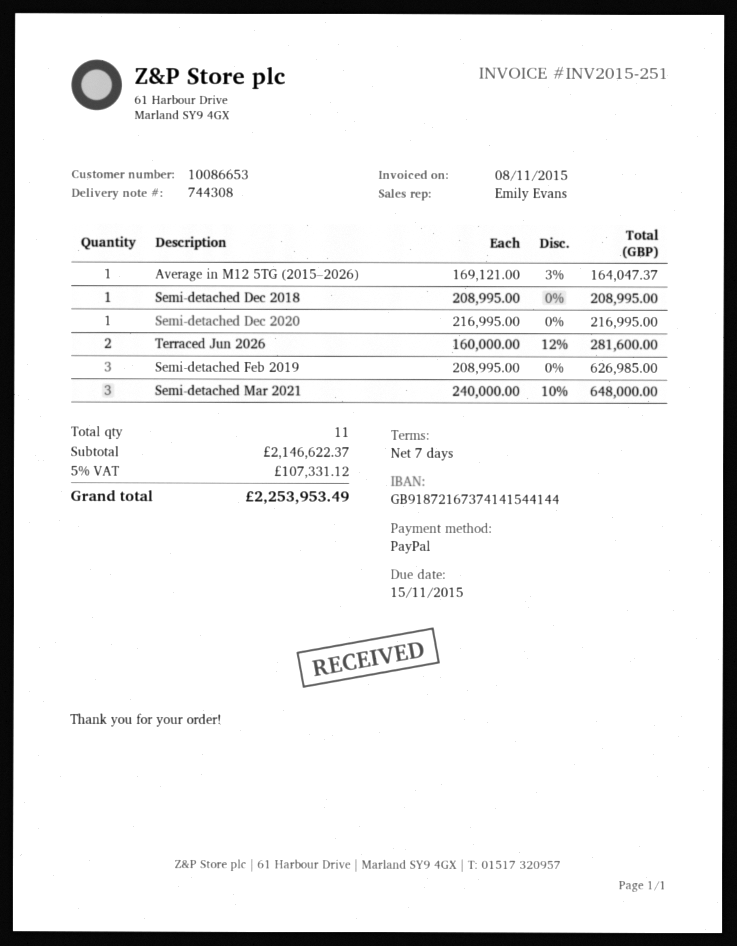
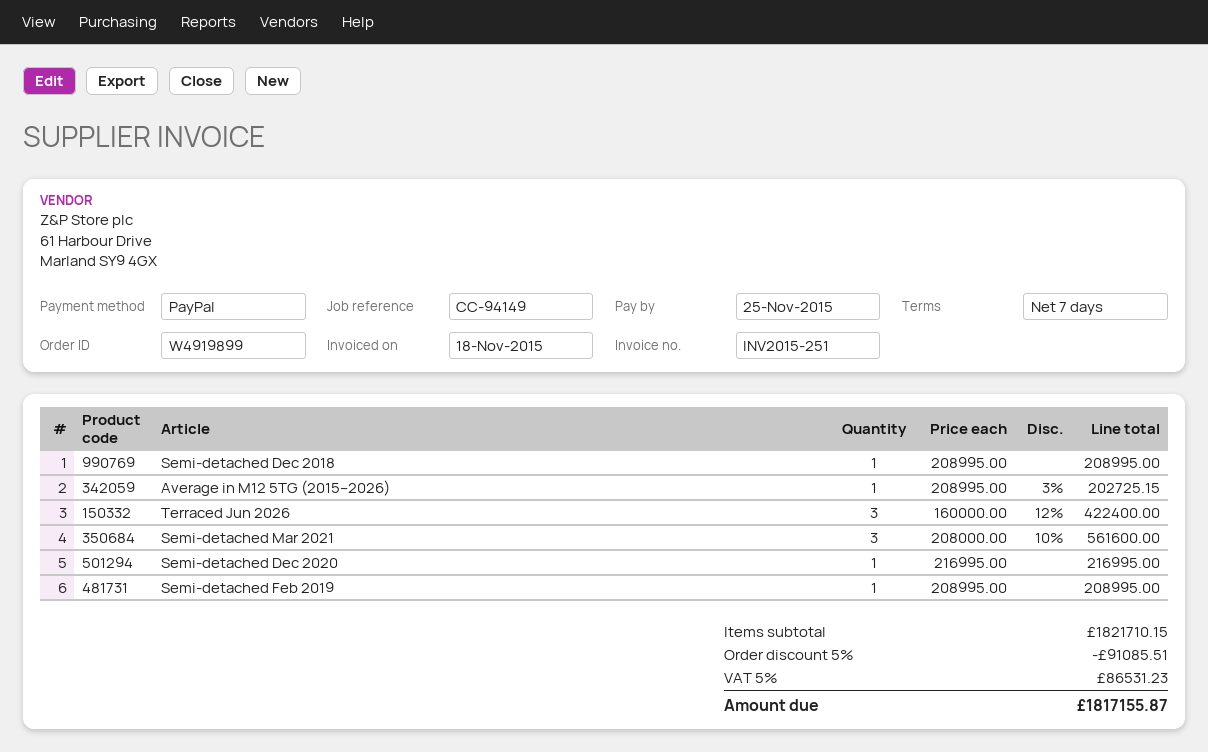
invoice date: 2015-11-08 -> 2015-11-18
due date: 2015-11-15 -> 2015-11-25
Average in M12 5TG (2015–2026): 1 x 169121.00 - 3% = 164047.37 -> 1 x 208995.00 - 3% = 202725.15
Terraced Jun 2026: 2 x 160000.00 - 12% = 281600.00 -> 3 x 160000.00 - 12% = 422400.00
Semi-detached Feb 2019: 3 x 208995.00 = 626985.00 -> 1 x 208995.00 = 208995.00
Semi-detached Mar 2021: 3 x 240000.00 - 10% = 648000.00 -> 3 x 208000.00 - 10% = 561600.00
subtotal: 2146622.37 -> 1821710.15
discount: none -> 5% = 91085.51
tax: 5% = 107331.12 -> 5% = 86531.23
total: 2253953.49 -> 1817155.87

